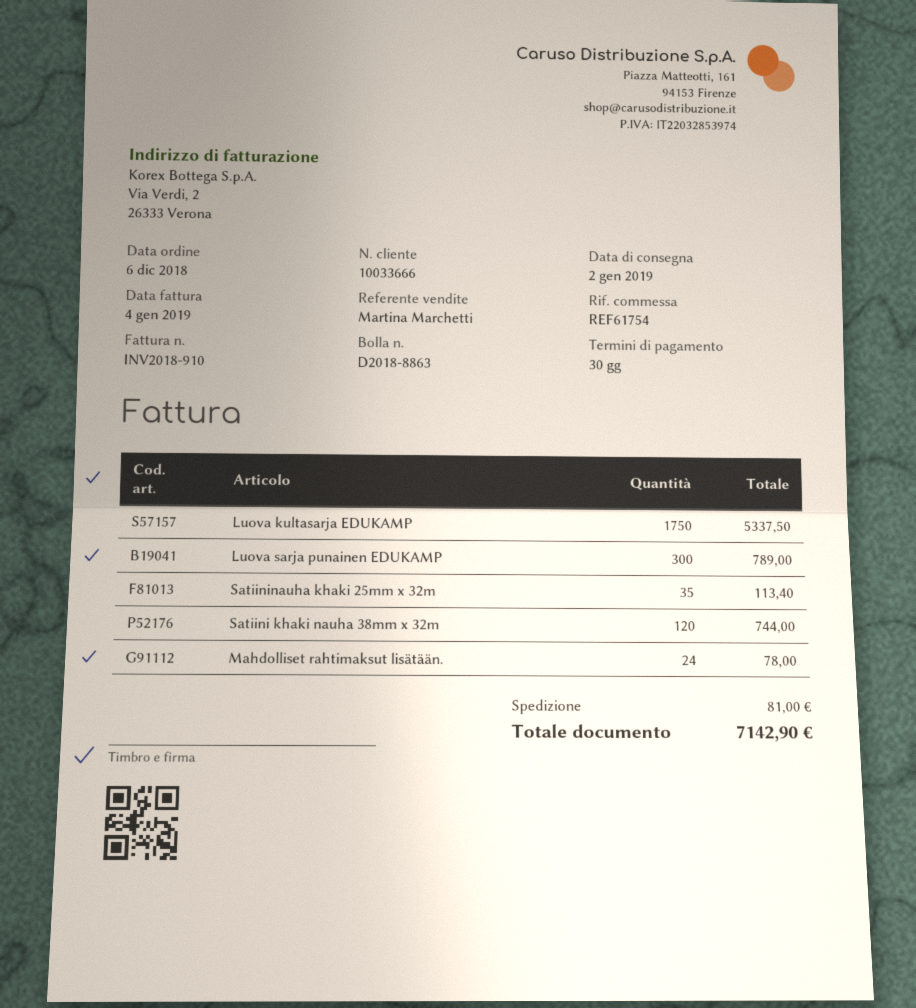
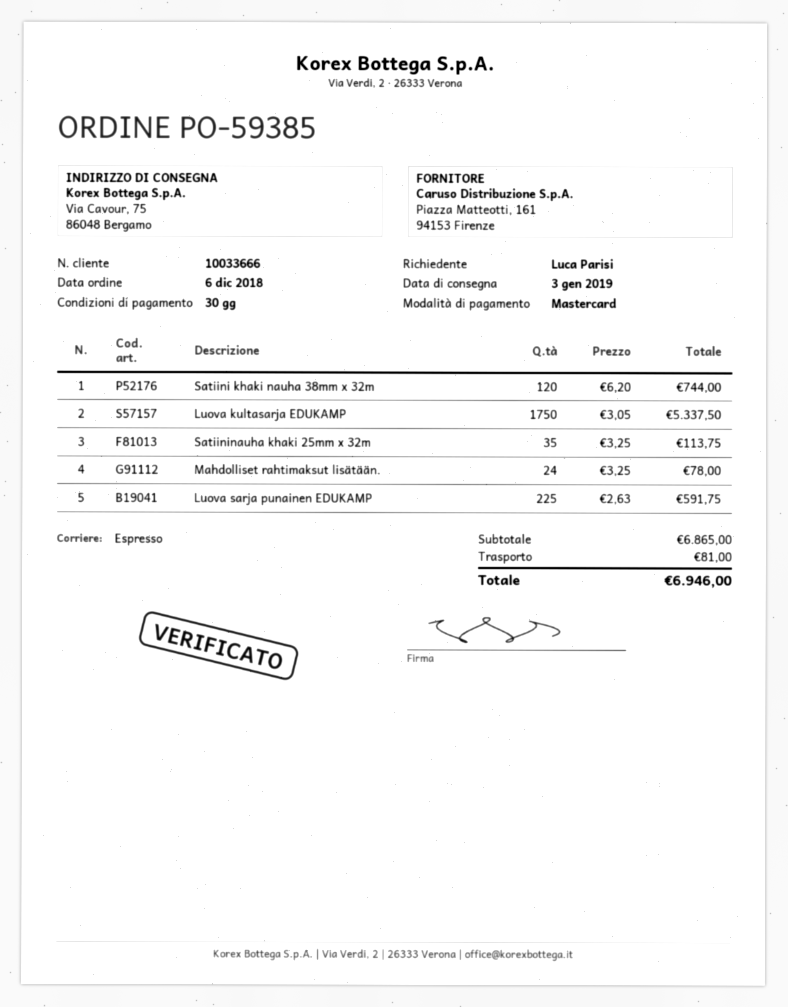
delivery date: 2019-01-02 -> 2019-01-03
Luova sarja punainen EDUKAMP: 300 for 789.00 -> 225 for 591.75
Satiininauha khaki 25mm x 32m: 35 for 113.40 -> 35 for 113.75
total: 7142.90 -> 6946.00

